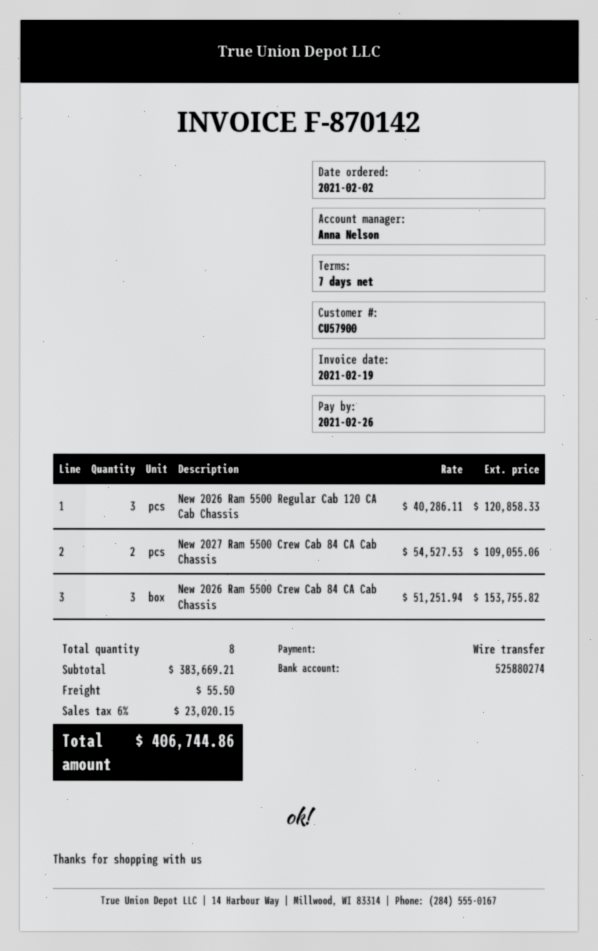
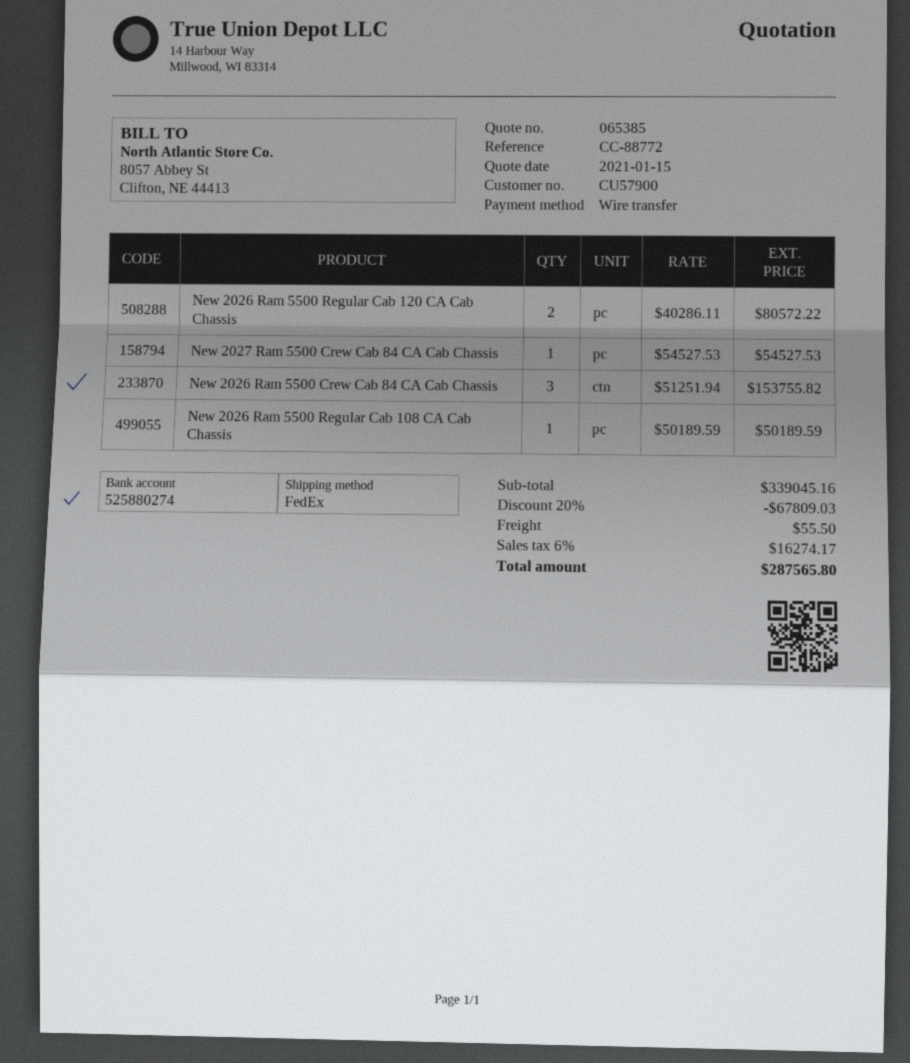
New 2026 Ram 5500 Regular Cab 120 CA Cab Chassis: 3 x 40286.11 = 120858.33 -> 2 x 40286.11 = 80572.22
New 2027 Ram 5500 Crew Cab 84 CA Cab Chassis: 2 x 54527.53 = 109055.06 -> 1 x 54527.53 = 54527.53
New 2026 Ram 5500 Regular Cab 108 CA Cab Chassis: none -> 1 x 50189.59 = 50189.59
subtotal: 383669.21 -> 339045.16
discount: none -> 20% = 67809.03
tax: 6% = 23020.15 -> 6% = 16274.17
total: 406744.86 -> 287565.80

